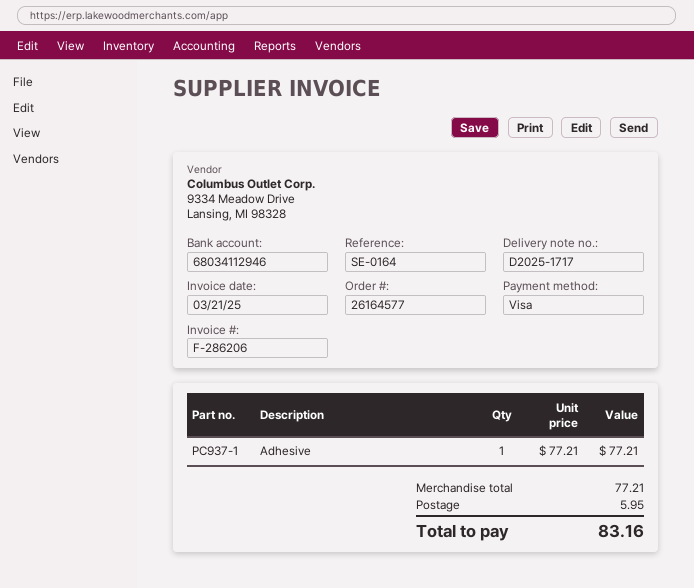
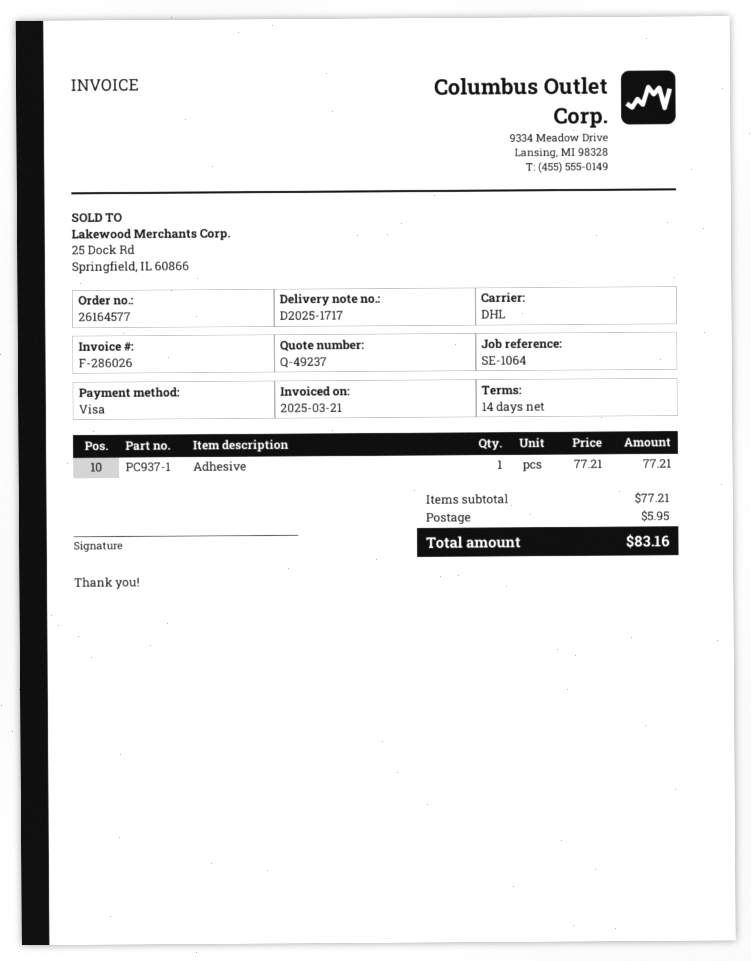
invoice number: F-286206 -> F-286026
reference: SE-0164 -> SE-1064

